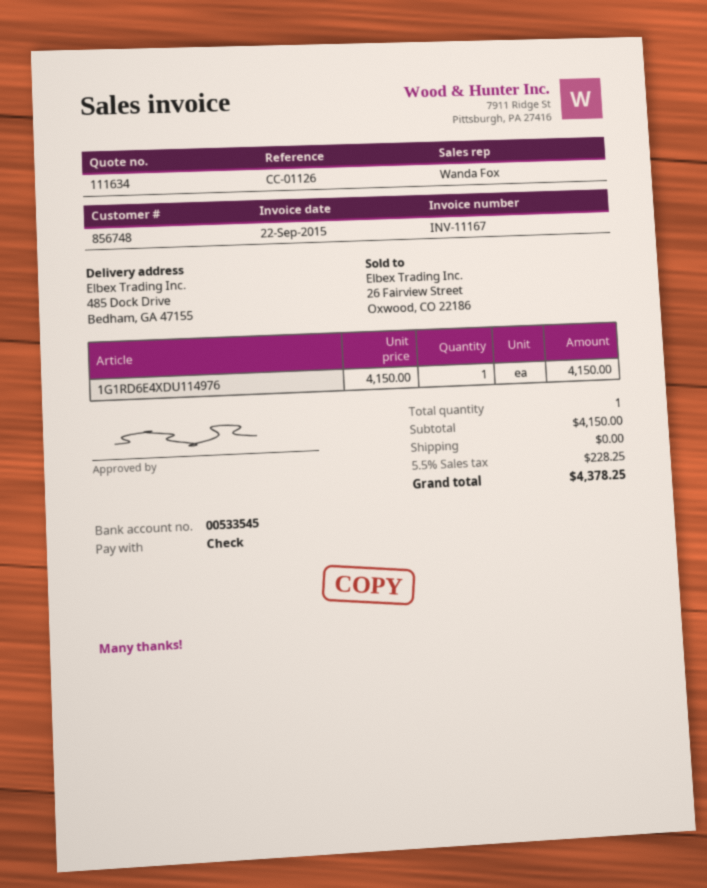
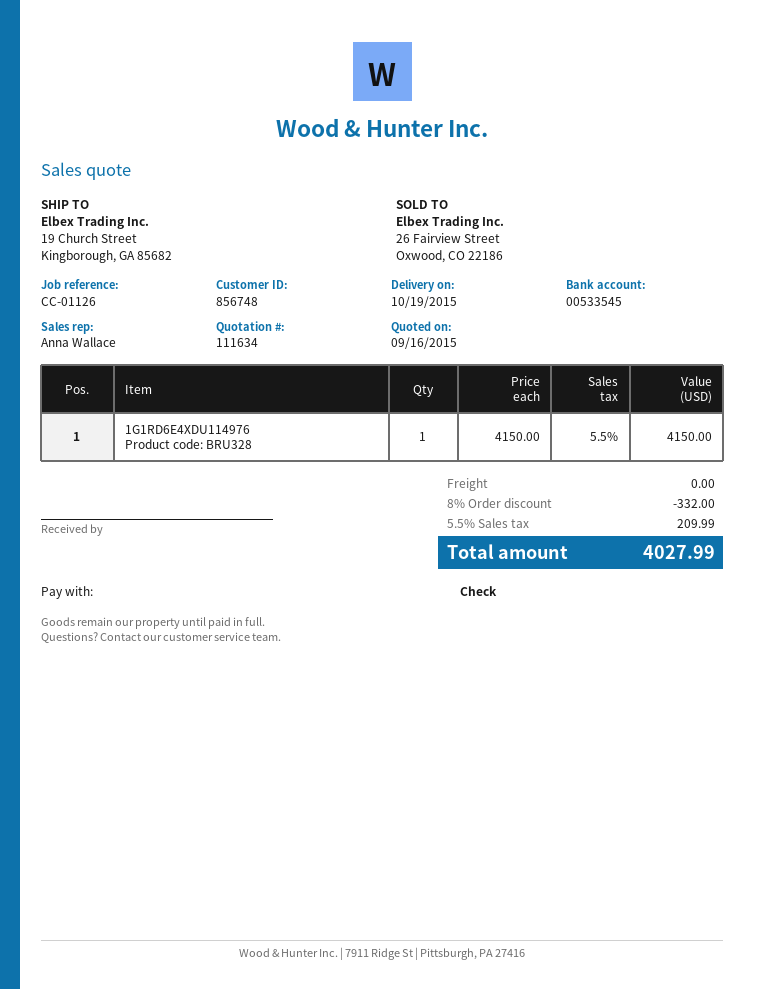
sales rep: Wanda Fox -> Anna Wallace
ship to: 485 Dock Drive, Bedham, GA 47155 -> 19 Church Street, Kingborough, GA 85682
discount: none -> 8% = 332.00
tax: 5.5% = 228.25 -> 5.5% = 209.99
total: 4378.25 -> 4027.99

